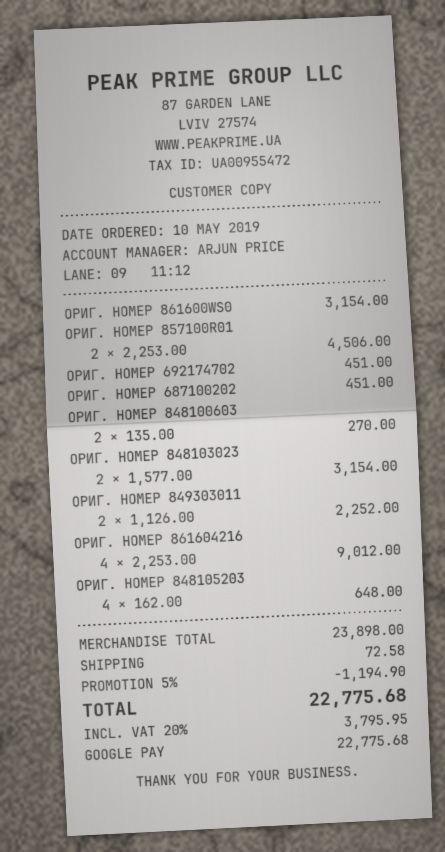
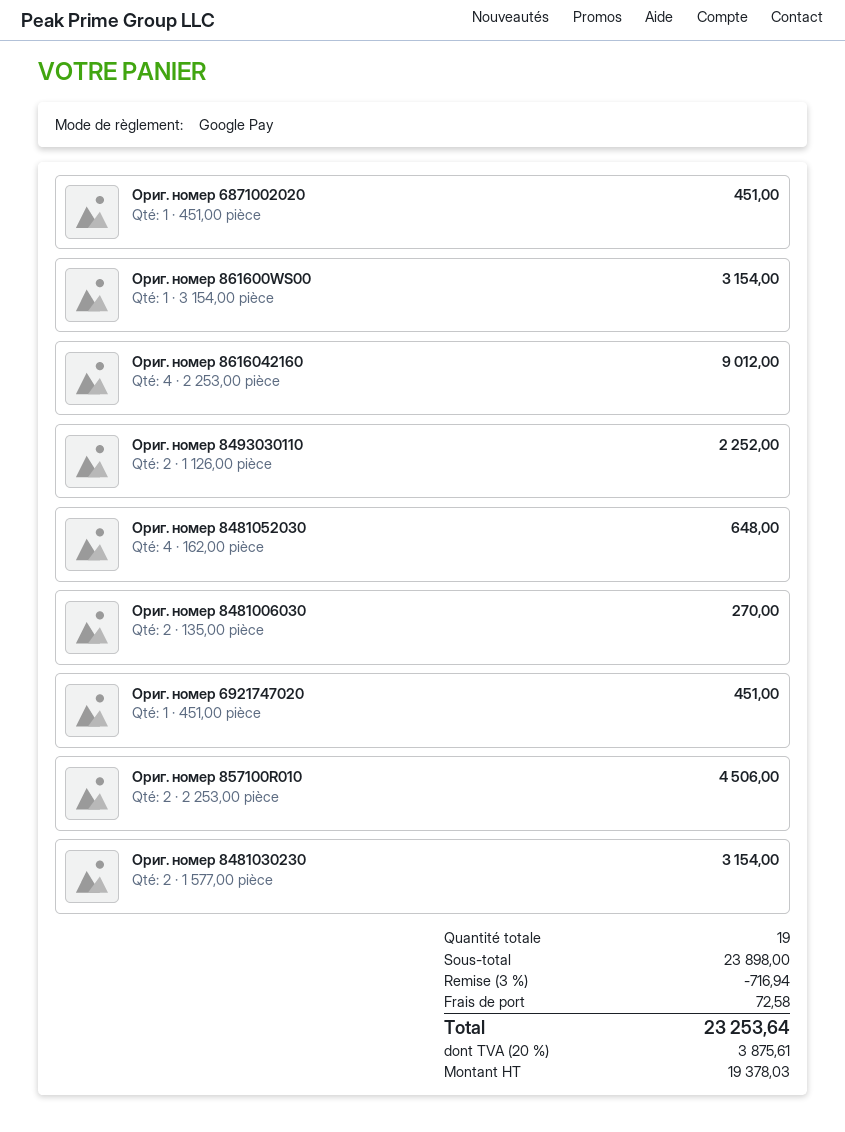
discount: 5% = 1194.90 -> 3% = 716.94
tax: 20% = 3795.95 -> 20% = 3875.61
total: 22775.68 -> 23253.64

